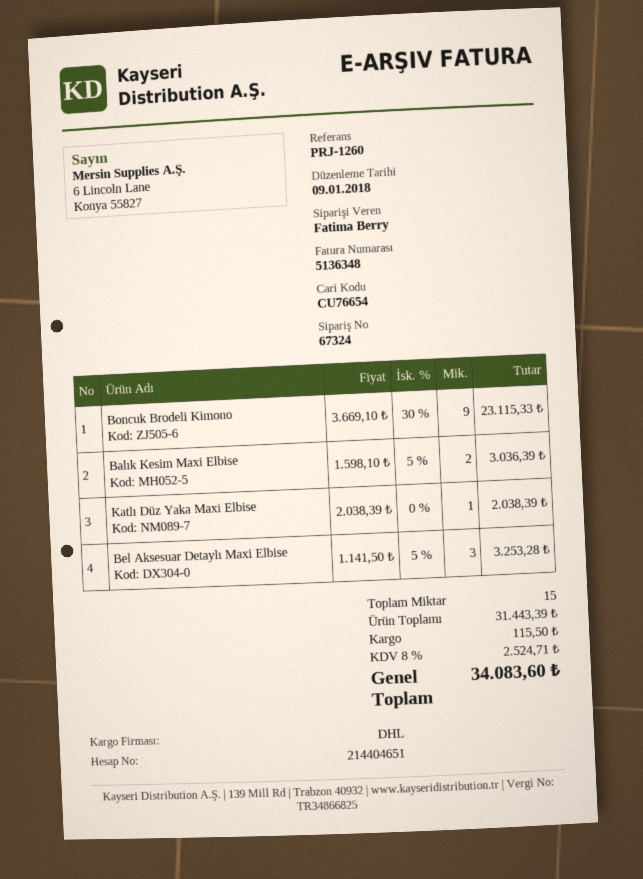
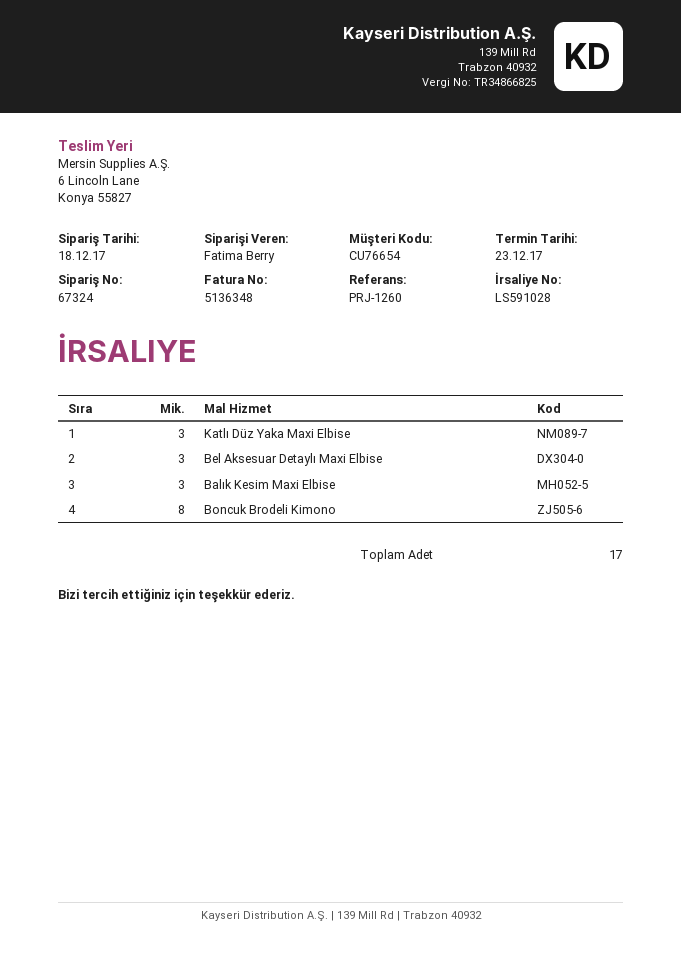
Boncuk Brodeli Kimono: 9 -> 8
Balık Kesim Maxi Elbise: 2 -> 3
Katlı Düz Yaka Maxi Elbise: 1 -> 3
total quantity: 15 -> 17

